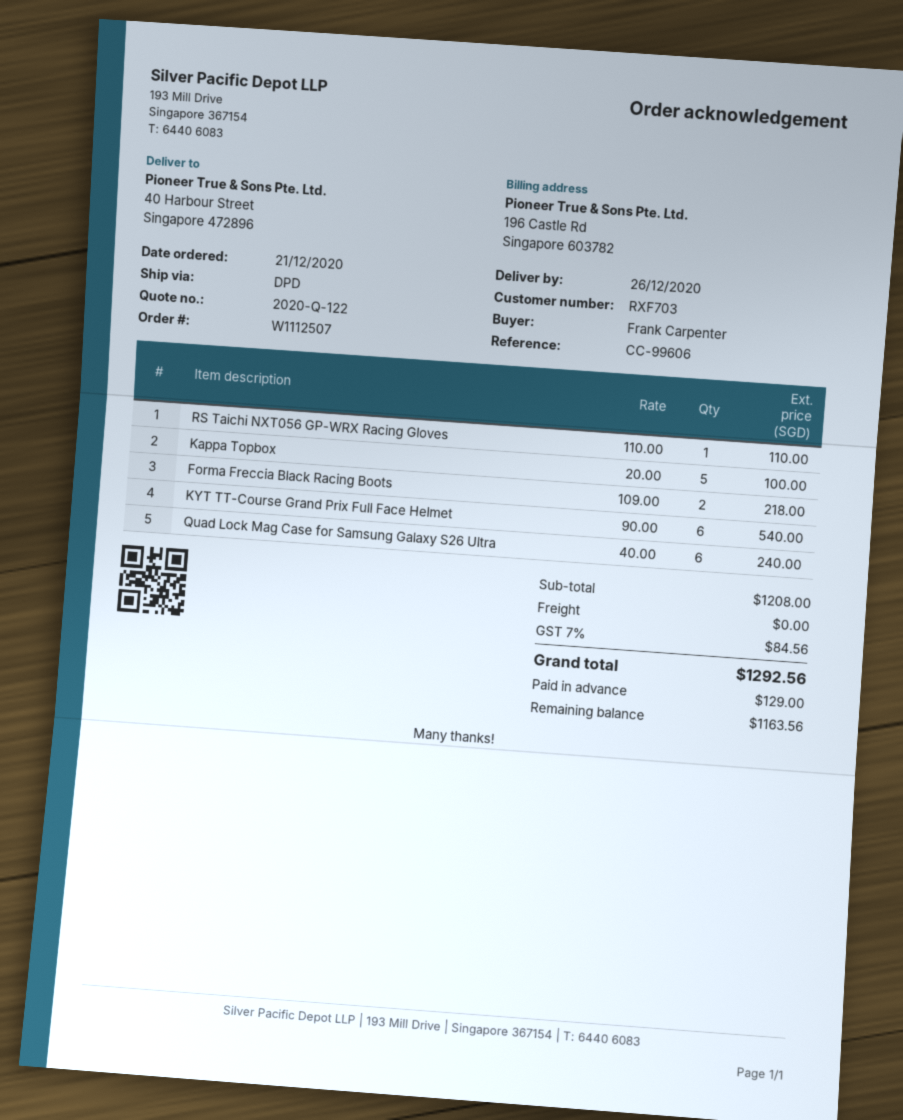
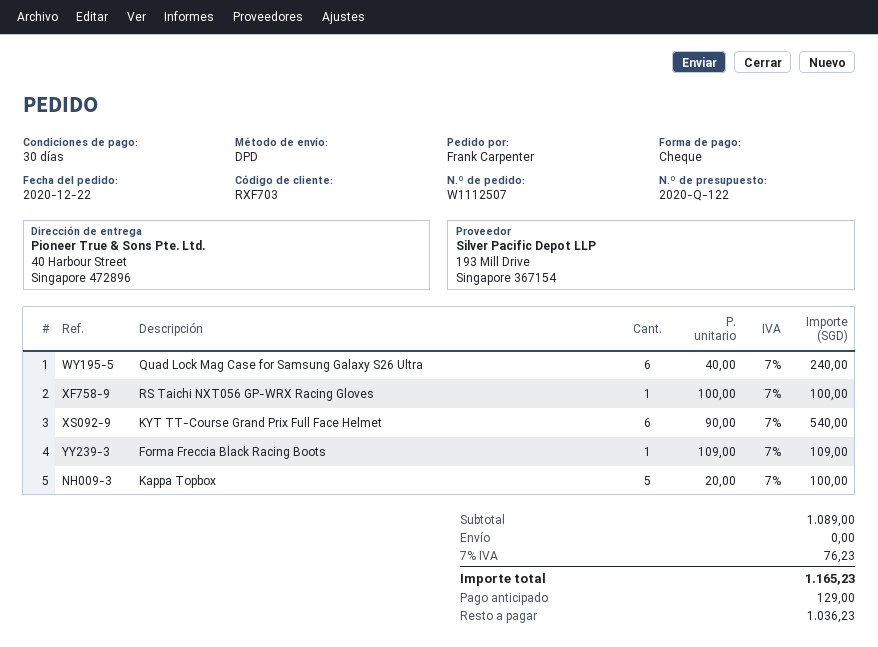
order date: 2020-12-21 -> 2020-12-22
RS Taichi NXT056 GP-WRX Racing Gloves: 1 x 110.00 = 110.00 -> 1 x 100.00 = 100.00
Forma Freccia Black Racing Boots: 2 x 109.00 = 218.00 -> 1 x 109.00 = 109.00
subtotal: 1208.00 -> 1089.00
tax: 7% = 84.56 -> 7% = 76.23
total: 1292.56 -> 1165.23
balance: 1163.56 -> 1036.23

